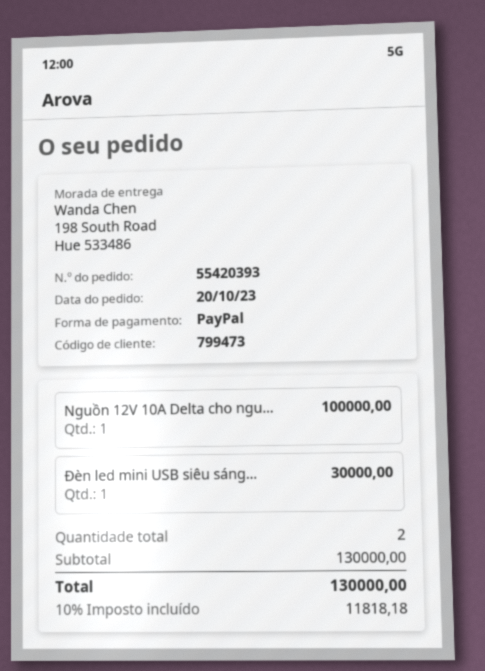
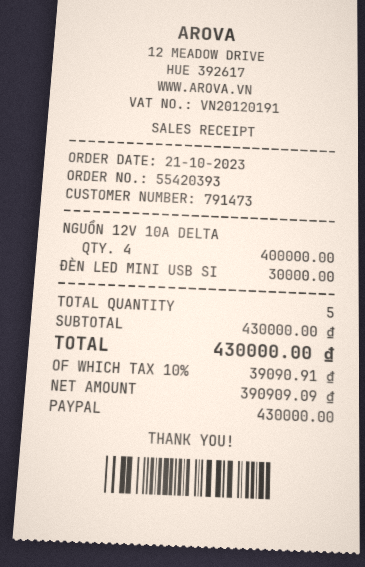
order date: 2023-10-20 -> 2023-10-21
customer number: 799473 -> 791473
Nguồn 12V 10A Delta cho ngu...: 1 for 100000.00 -> 4 for 400000.00
total quantity: 2 -> 5
subtotal: 130000.00 -> 430000.00
tax: 10% = 11818.18 -> 10% = 39090.91
total: 130000.00 -> 430000.00

